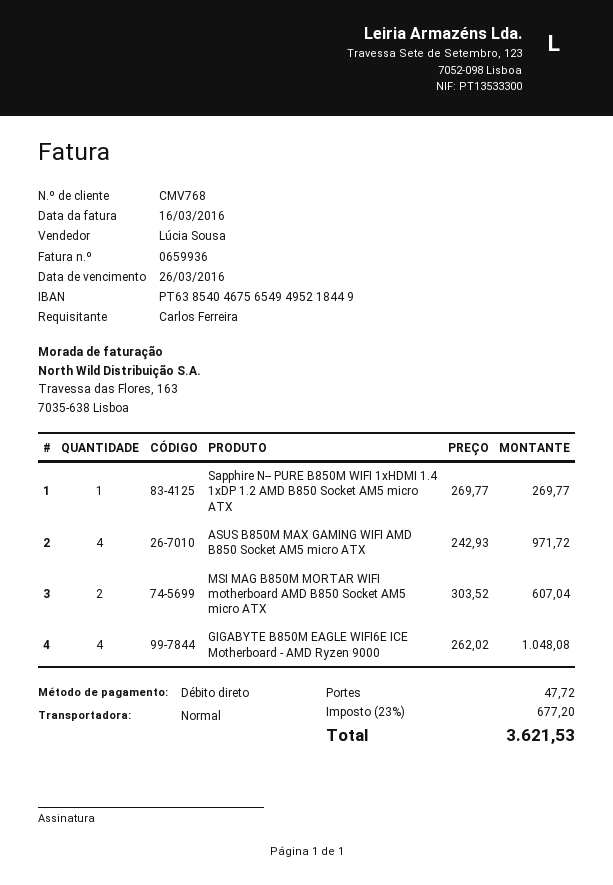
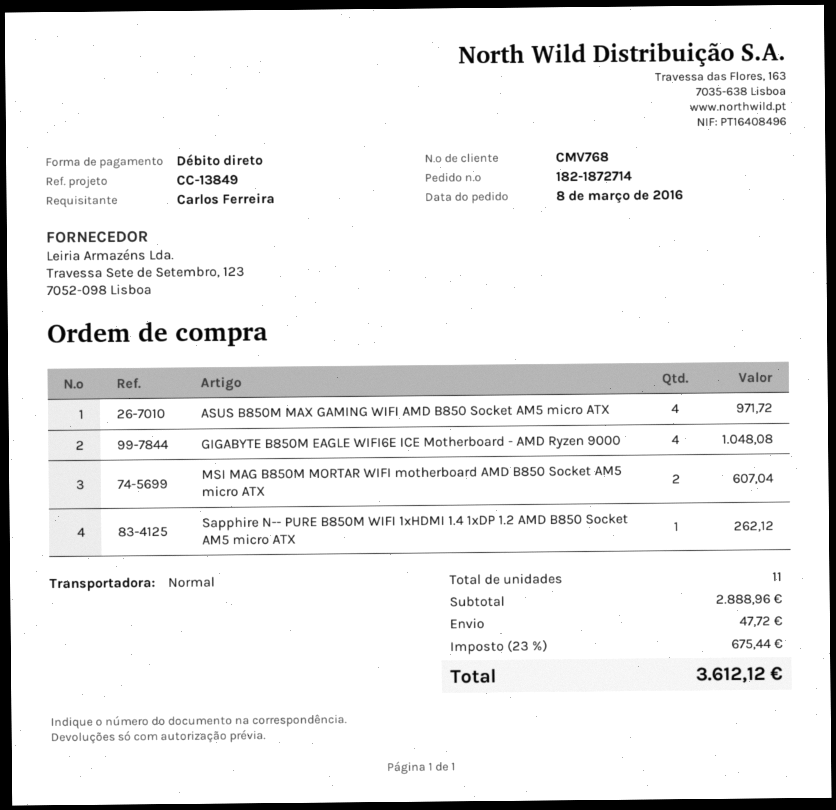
Sapphire N-- PURE B850M WIFI 1xHDMI 1.4 1xDP 1.2 AMD B850 Socket AM5 micro ATX: 1 for 269.77 -> 1 for 262.12
tax: 23% = 677.20 -> 23% = 675.44
total: 3621.53 -> 3612.12

